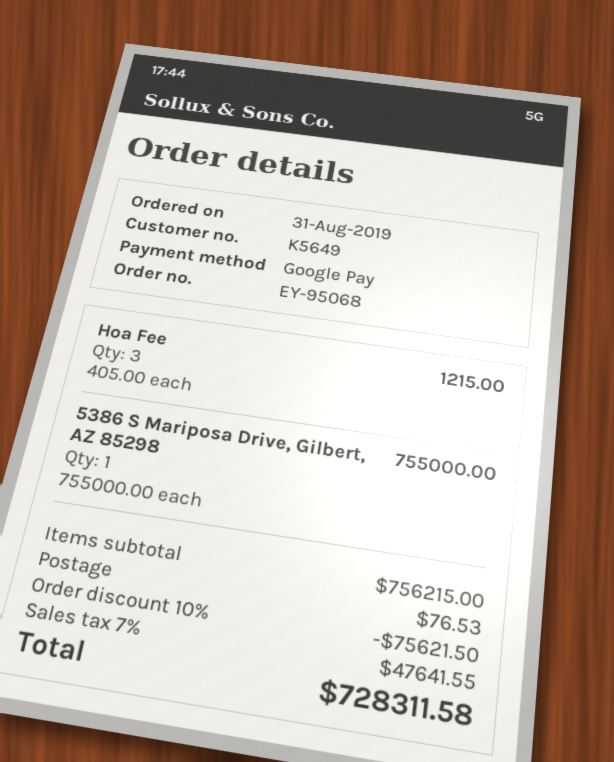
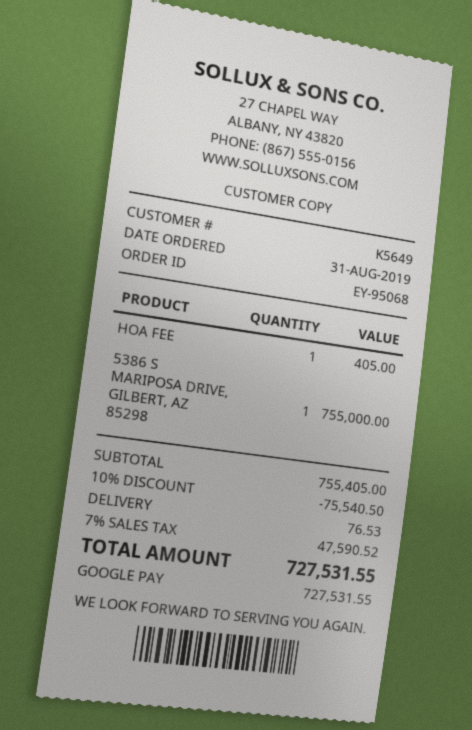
Hoa Fee: 3 for 1215.00 -> 1 for 405.00
subtotal: 756215.00 -> 755405.00
discount: 10% = 75621.50 -> 10% = 75540.50
tax: 7% = 47641.55 -> 7% = 47590.52
total: 728311.58 -> 727531.55

